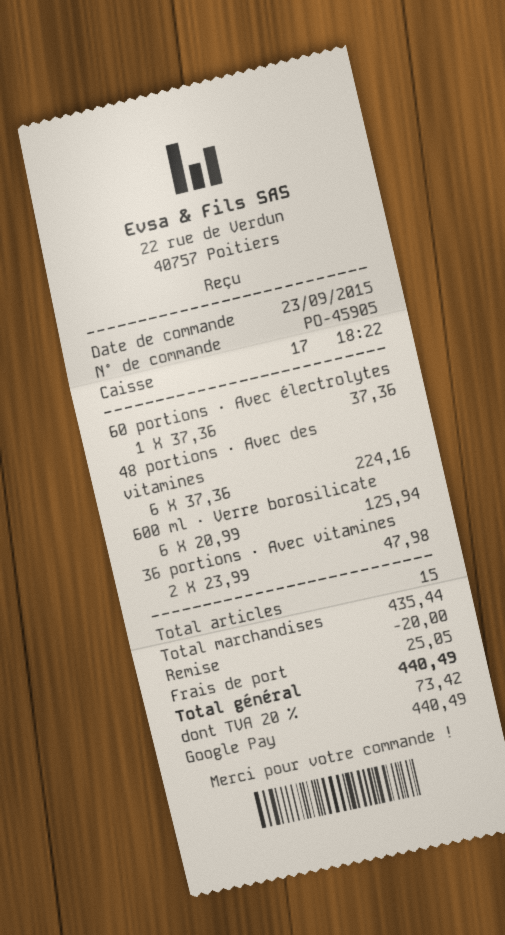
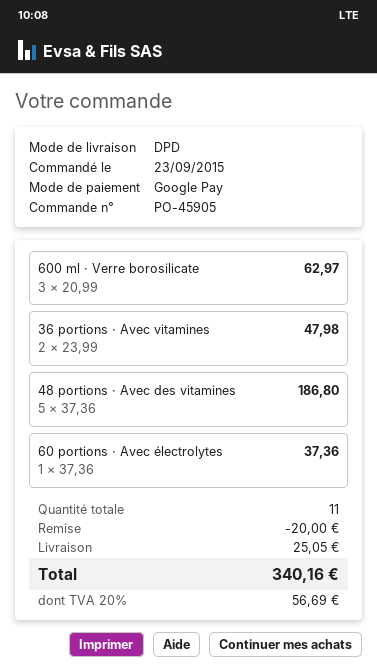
48 portions · Avec des vitamines: 6 x 37.36 = 224.16 -> 5 x 37.36 = 186.80
600 ml · Verre borosilicate: 6 x 20.99 = 125.94 -> 3 x 20.99 = 62.97
total quantity: 15 -> 11
tax: 20% = 73.42 -> 20% = 56.69
total: 440.49 -> 340.16

